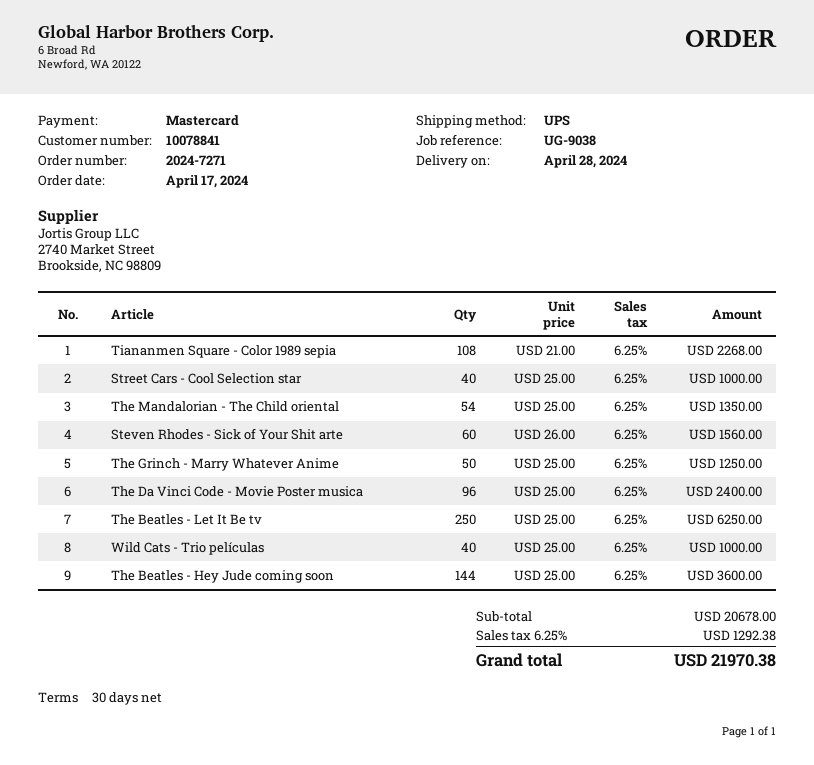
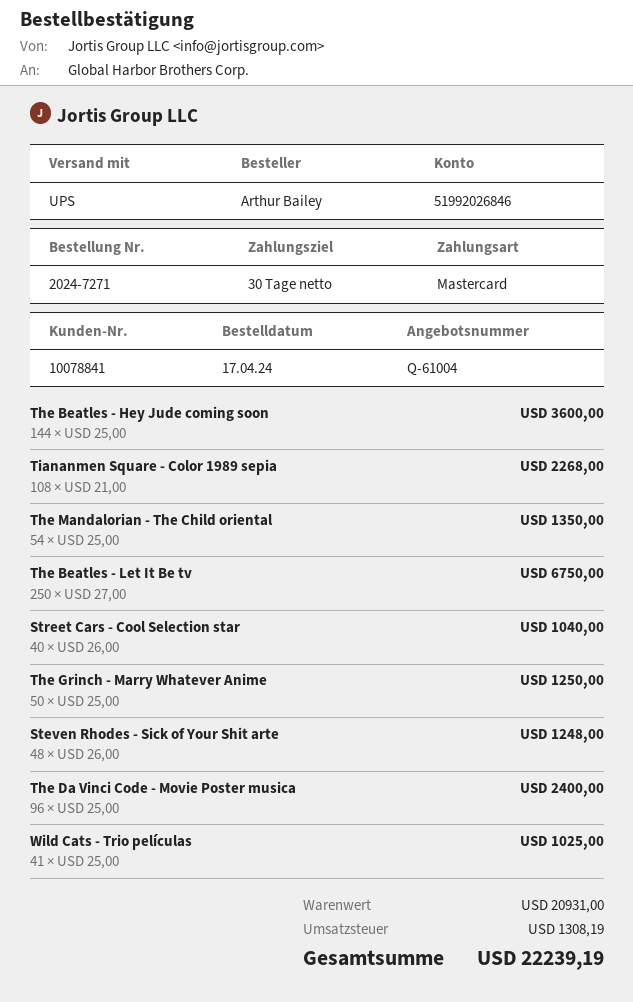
Street Cars - Cool Selection star: 40 x 25.00 = 1000.00 -> 40 x 26.00 = 1040.00
Steven Rhodes - Sick of Your Shit arte: 60 x 26.00 = 1560.00 -> 48 x 26.00 = 1248.00
The Beatles - Let It Be tv: 250 x 25.00 = 6250.00 -> 250 x 27.00 = 6750.00
Wild Cats - Trio películas: 40 x 25.00 = 1000.00 -> 41 x 25.00 = 1025.00
subtotal: 20678.00 -> 20931.00
tax: 1292.38 -> 1308.19
total: 21970.38 -> 22239.19

